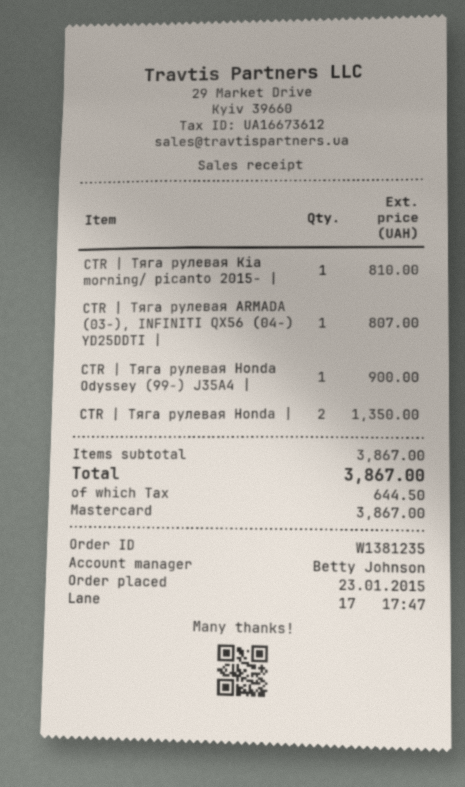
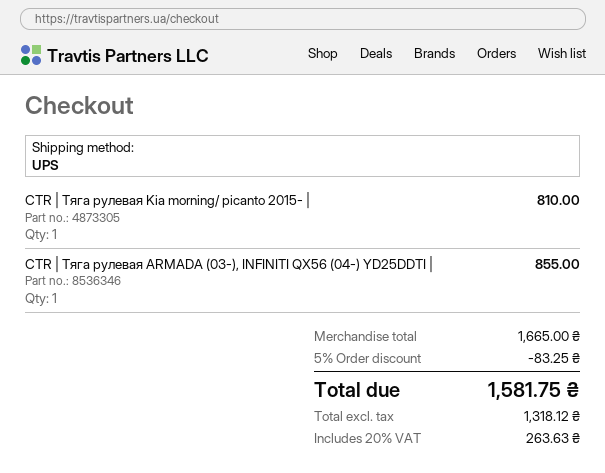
CTR | Тяга рулевая ARMADA (03-), INFINITI QX56 (04-) YD25DDTI |: 1 for 807.00 -> 1 for 855.00
CTR | Тяга рулевая Honda Odyssey (99-) J35A4 |: 1 for 900.00 -> none
CTR | Тяга рулевая Honda |: 2 for 1350.00 -> none
subtotal: 3867.00 -> 1665.00
discount: none -> 5% = 83.25
tax: 644.50 -> 263.63
total: 3867.00 -> 1581.75

